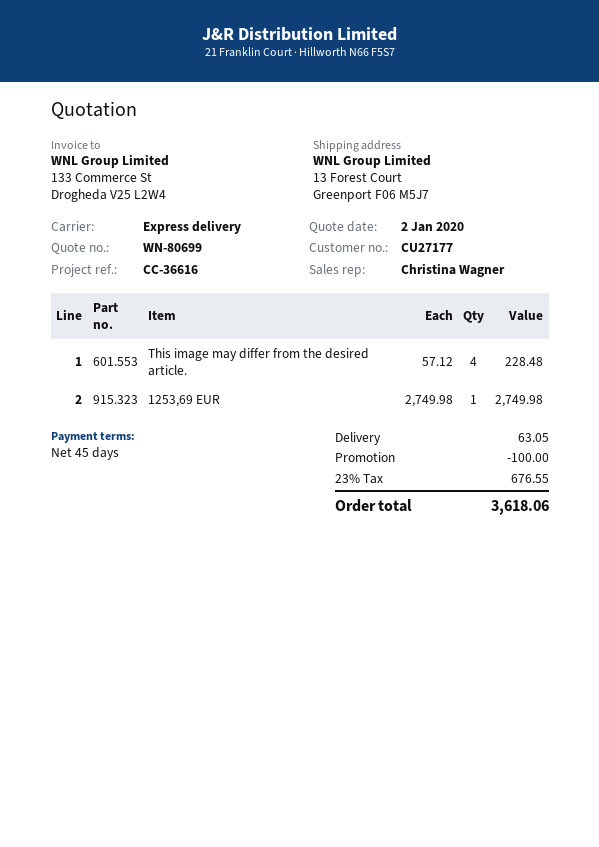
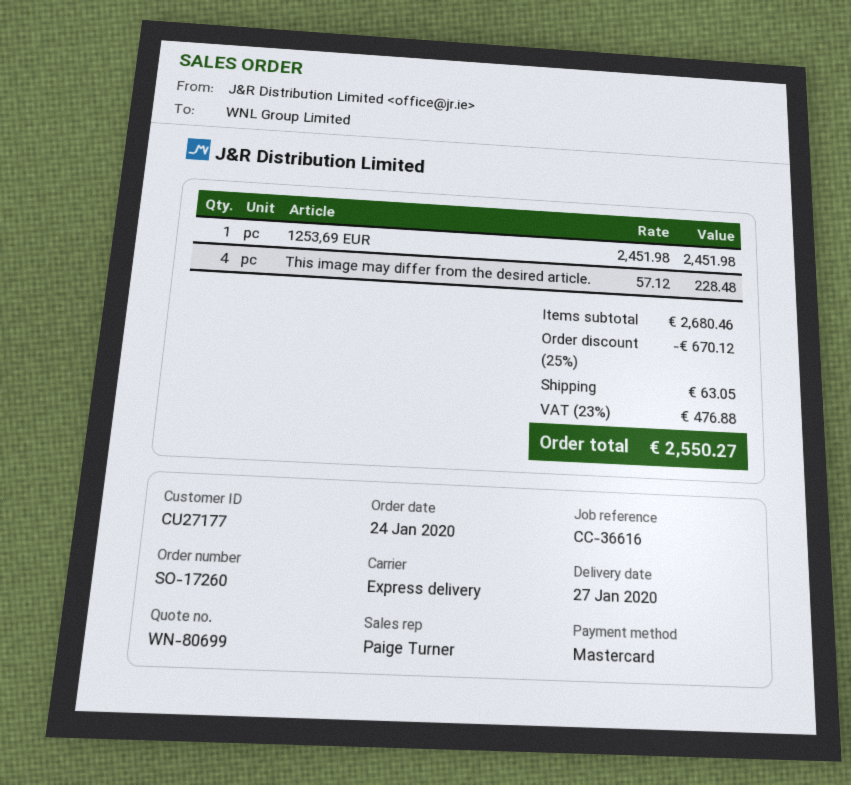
sales rep: Christina Wagner -> Paige Turner
1253,69 EUR: 1 x 2749.98 = 2749.98 -> 1 x 2451.98 = 2451.98
discount: 100.00 -> 670.12
tax: 23% = 676.55 -> 23% = 476.88
total: 3618.06 -> 2550.27

